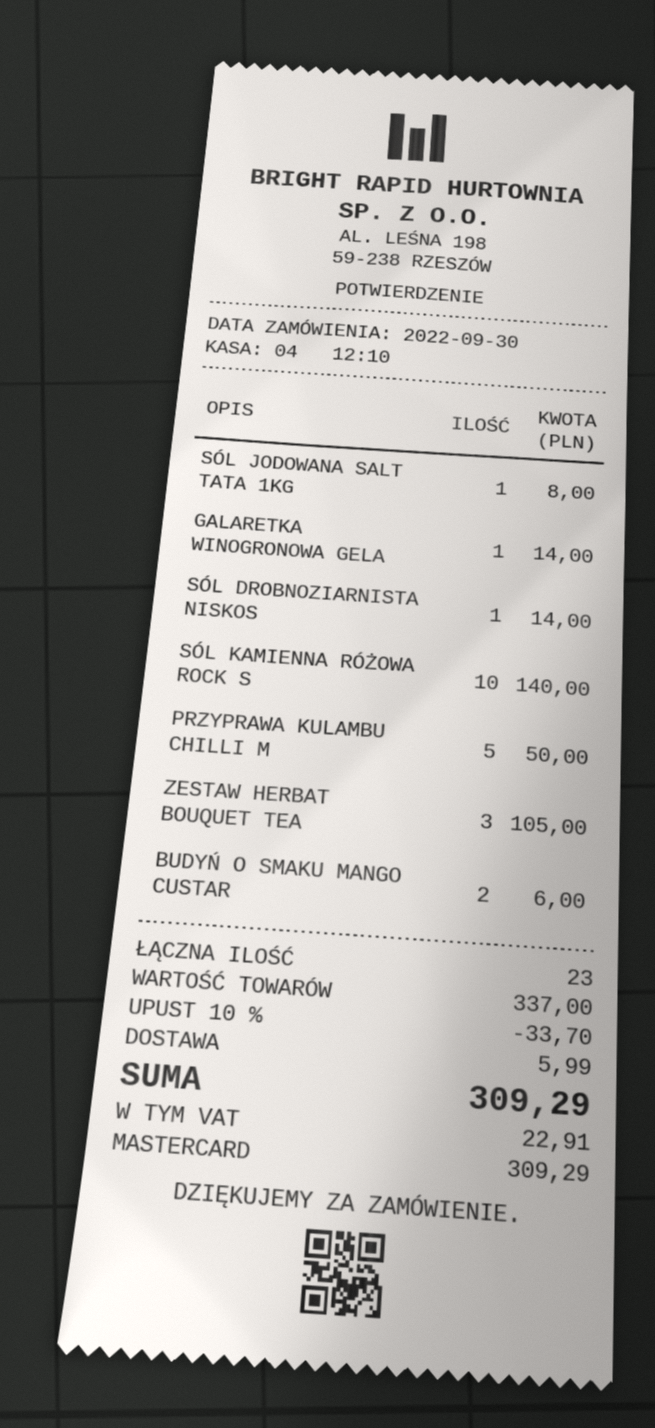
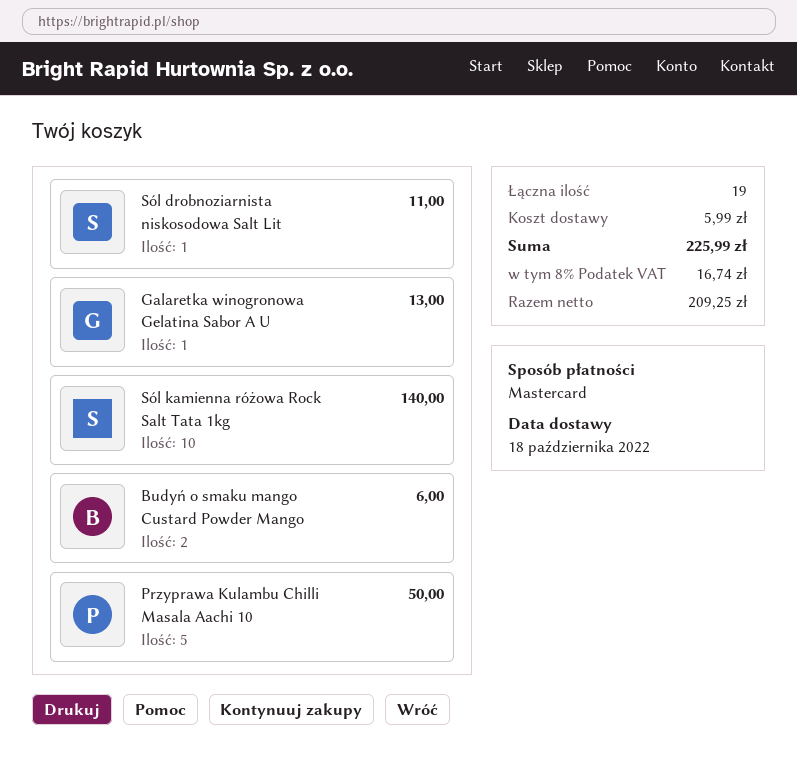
SÓL JODOWANA SALT TATA 1KG: 1 for 8.00 -> none
GALARETKA WINOGRONOWA GELA: 1 for 14.00 -> 1 for 13.00
SÓL DROBNOZIARNISTA NISKOS: 1 for 14.00 -> 1 for 11.00
ZESTAW HERBAT BOUQUET TEA: 3 for 105.00 -> none
total quantity: 23 -> 19
discount: 10% = 33.70 -> none
tax: 22.91 -> 16.74
total: 309.29 -> 225.99

